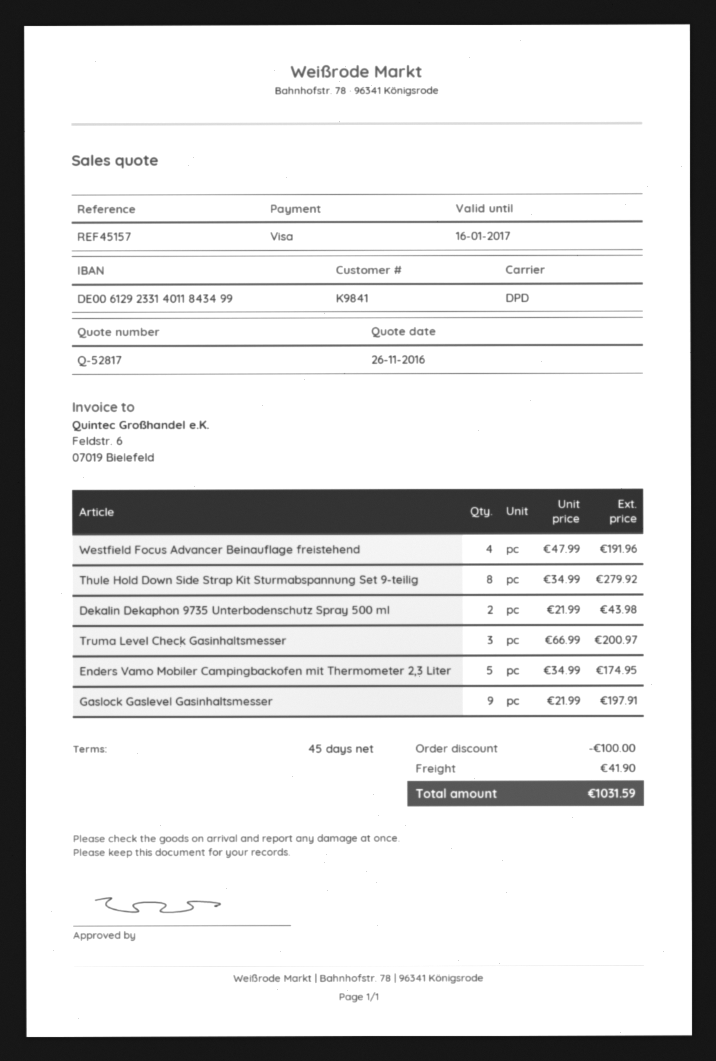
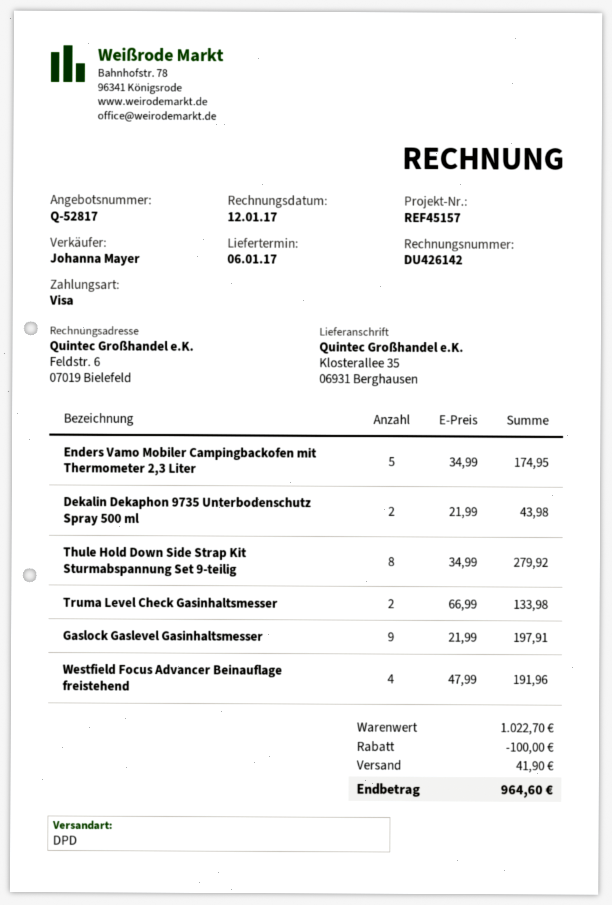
Truma Level Check Gasinhaltsmesser: 3 x 66.99 = 200.97 -> 2 x 66.99 = 133.98
total: 1031.59 -> 964.60

